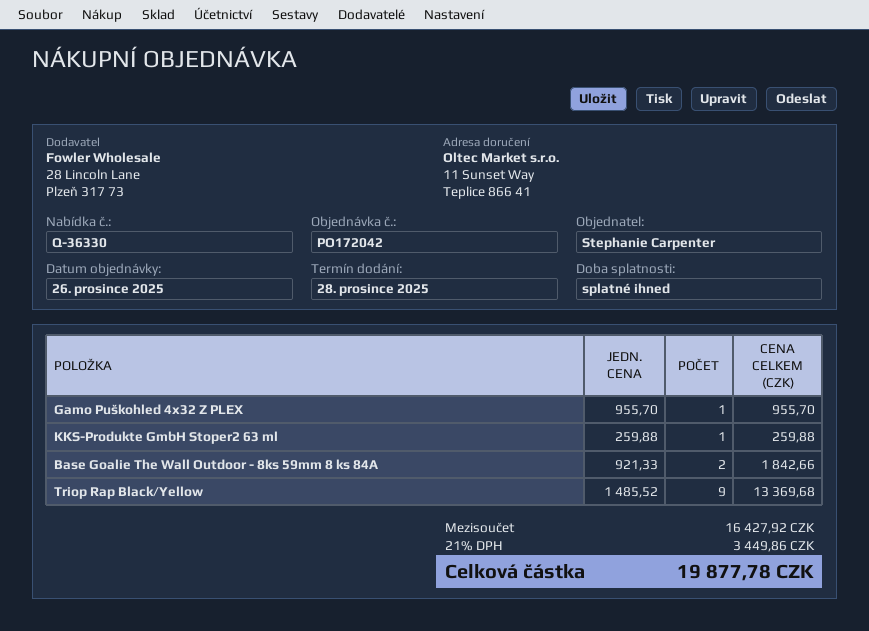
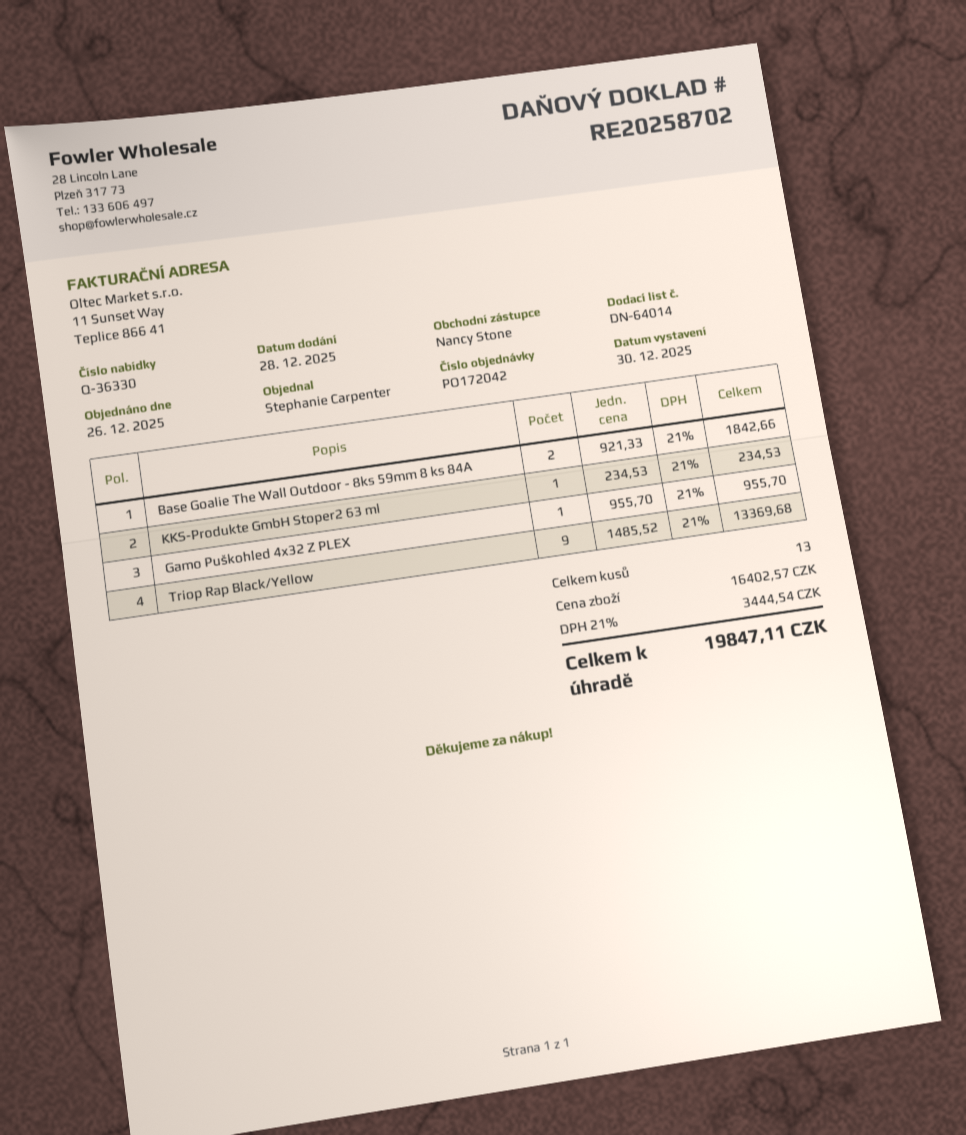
KKS-Produkte GmbH Stoper2 63 ml: 1 x 259.88 = 259.88 -> 1 x 234.53 = 234.53
subtotal: 16427.92 -> 16402.57
tax: 21% = 3449.86 -> 21% = 3444.54
total: 19877.78 -> 19847.11

